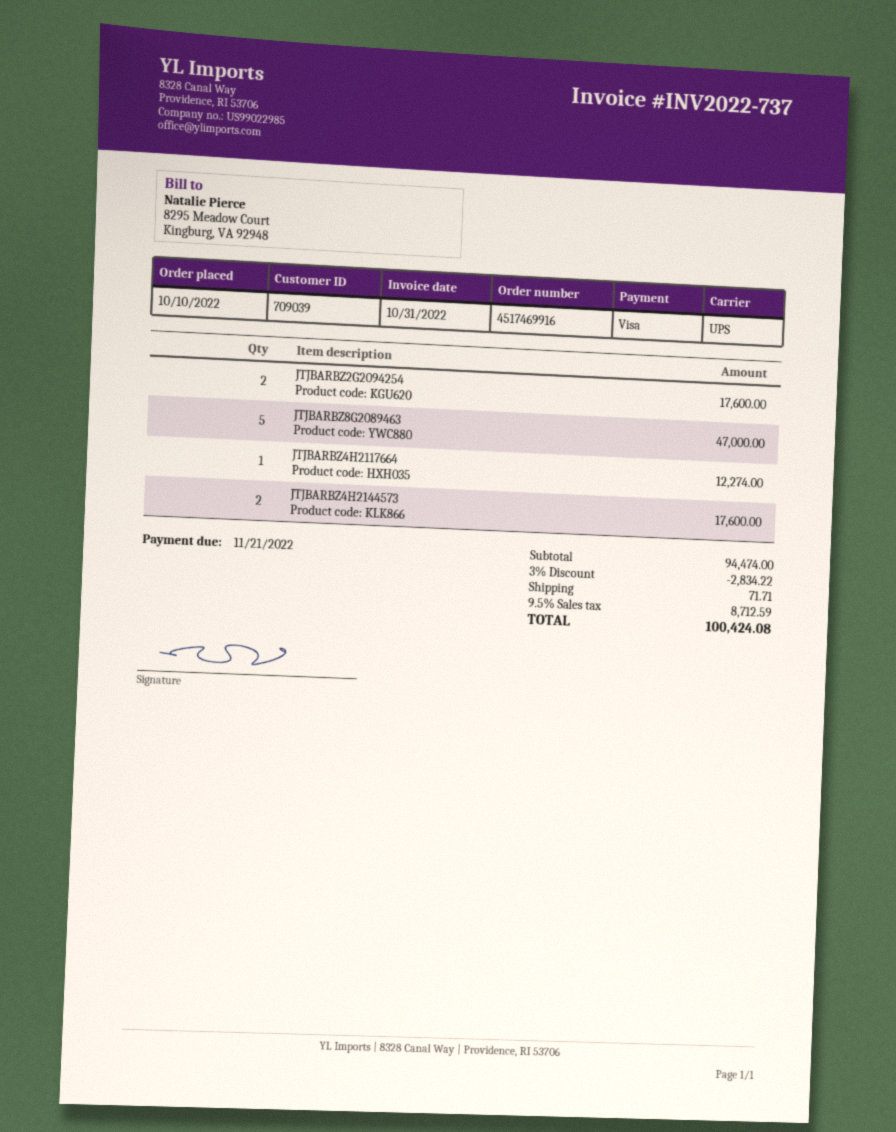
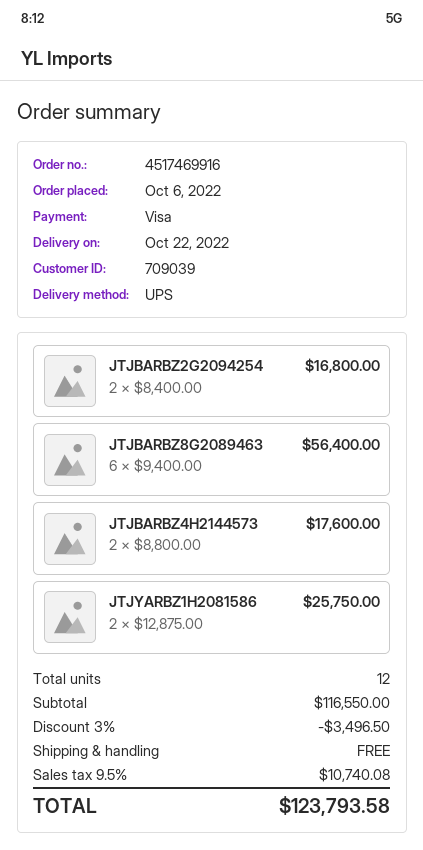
order date: 2022-10-10 -> 2022-10-06
JTJBARBZ2G2094254: 2 for 17600.00 -> 2 for 16800.00
JTJBARBZ8G2089463: 5 for 47000.00 -> 6 for 56400.00
JTJBARBZ4H2117664: 1 for 12274.00 -> none
JTJYARBZ1H2081586: none -> 2 for 25750.00
subtotal: 94474.00 -> 116550.00
discount: 3% = 2834.22 -> 3% = 3496.50
shipping: 71.71 -> 0.00
tax: 9.5% = 8712.59 -> 9.5% = 10740.08
total: 100424.08 -> 123793.58

